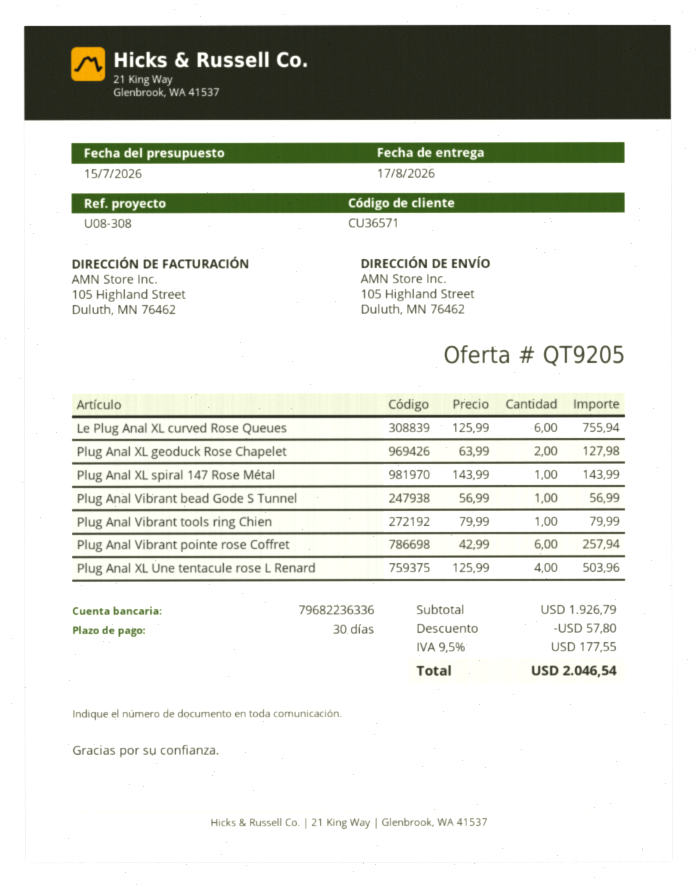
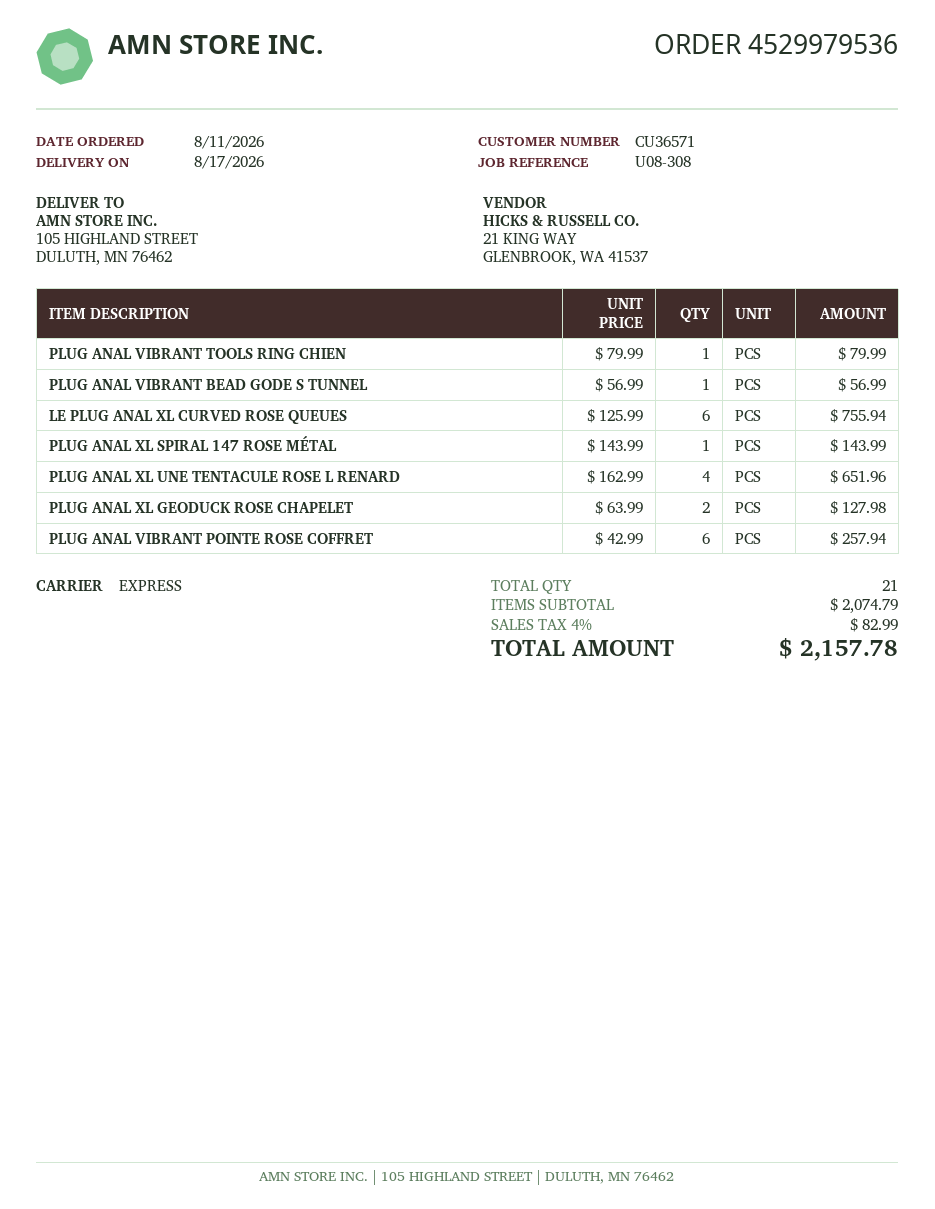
Plug Anal XL Une tentacule rose L Renard: 4 x 125.99 = 503.96 -> 4 x 162.99 = 651.96
subtotal: 1926.79 -> 2074.79
discount: 57.80 -> none
tax: 9.5% = 177.55 -> 4% = 82.99
total: 2046.54 -> 2157.78

